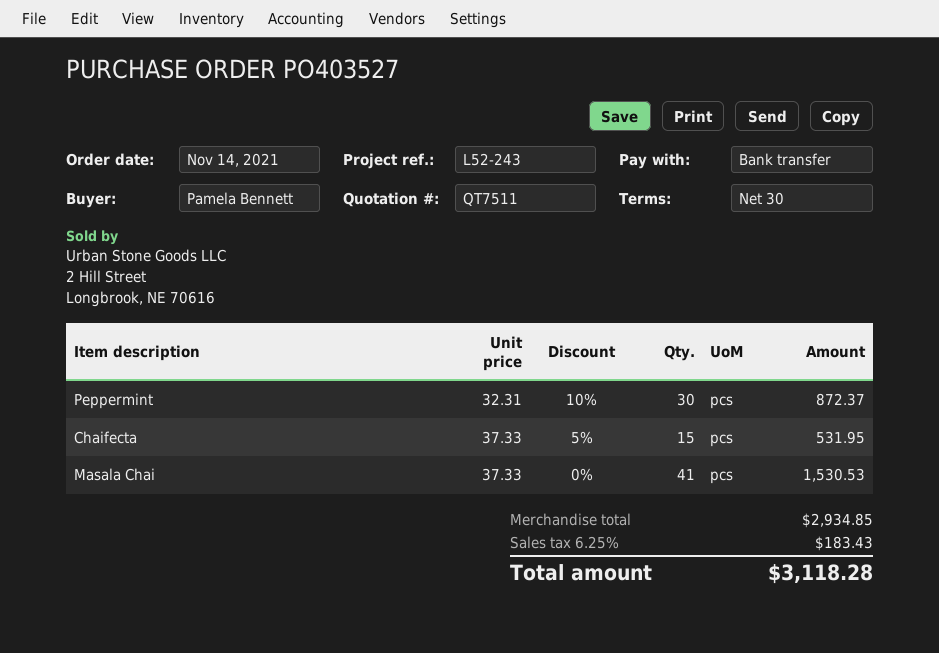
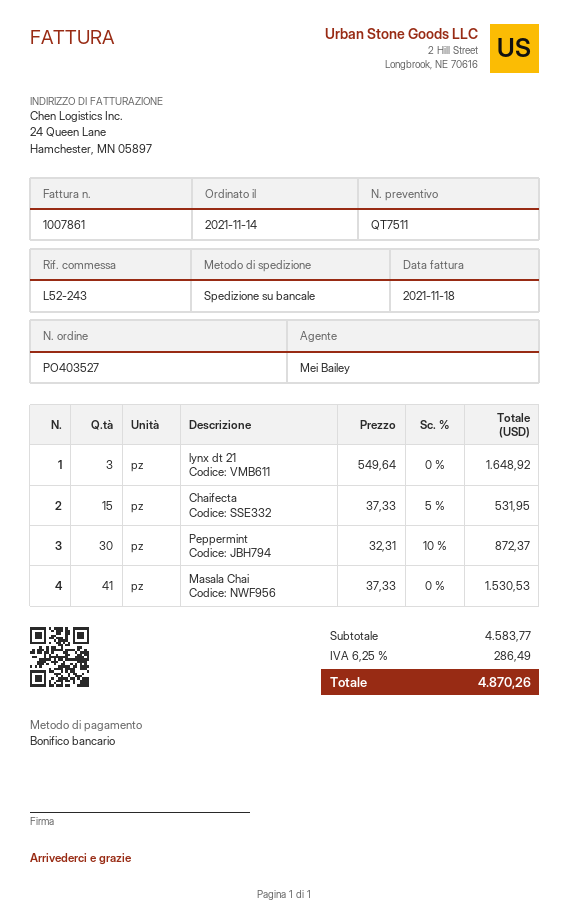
lynx dt 21: none -> 3 x 549.64 = 1648.92
subtotal: 2934.85 -> 4583.77
tax: 6.25% = 183.43 -> 6.25% = 286.49
total: 3118.28 -> 4870.26

